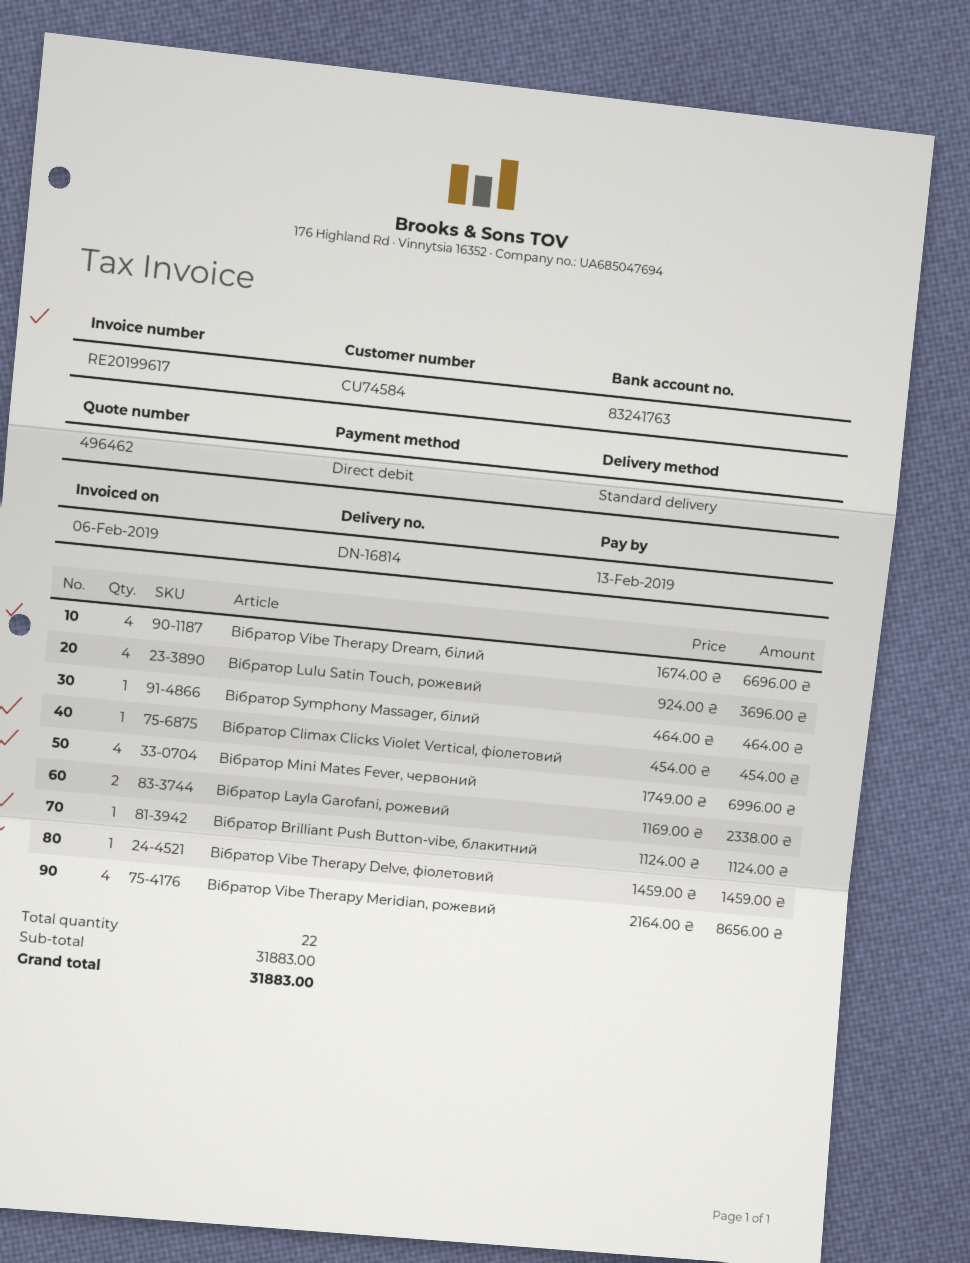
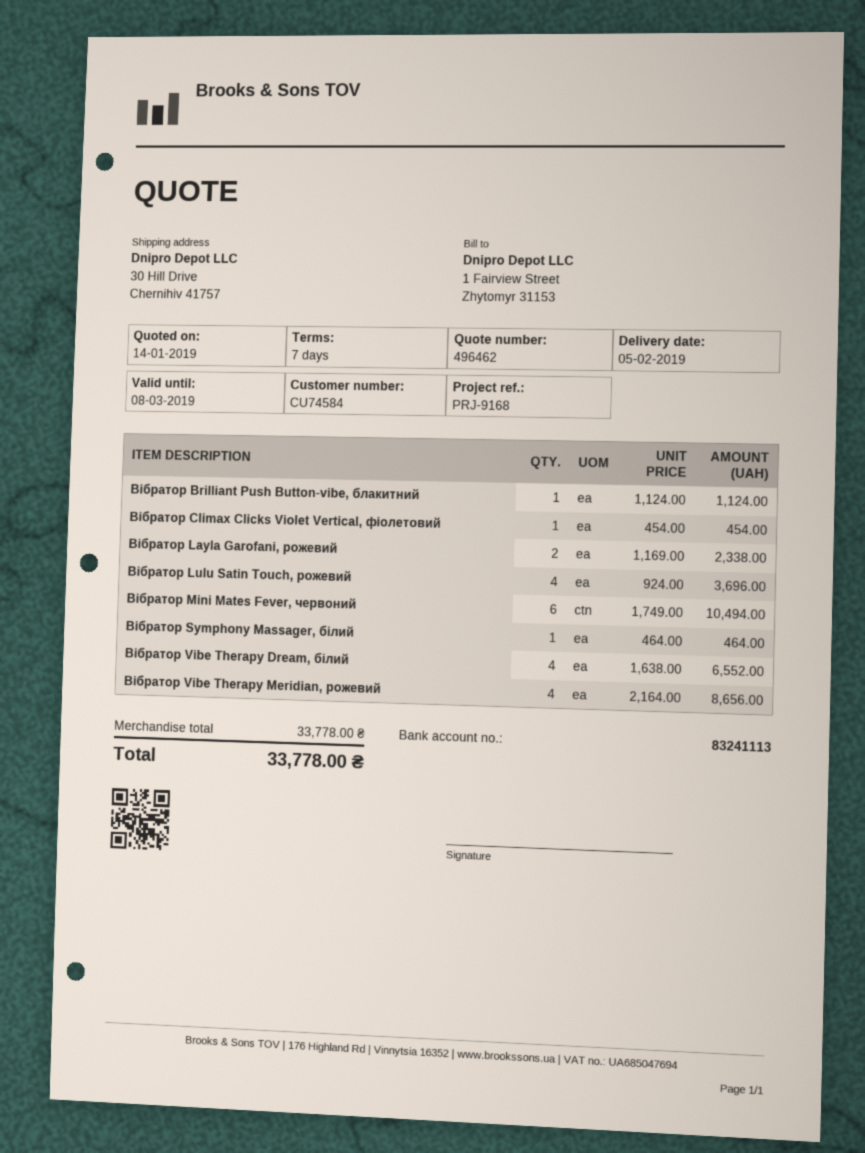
bank account: 83241763 -> 83241113
Вібратор Vibe Therapy Dream, білий: 4 x 1674.00 = 6696.00 -> 4 x 1638.00 = 6552.00
Вібратор Mini Mates Fever, червоний: 4 x 1749.00 = 6996.00 -> 6 x 1749.00 = 10494.00
Вібратор Vibe Therapy Delve, фіолетовий: 1 x 1459.00 = 1459.00 -> none
subtotal: 31883.00 -> 33778.00
total: 31883.00 -> 33778.00

